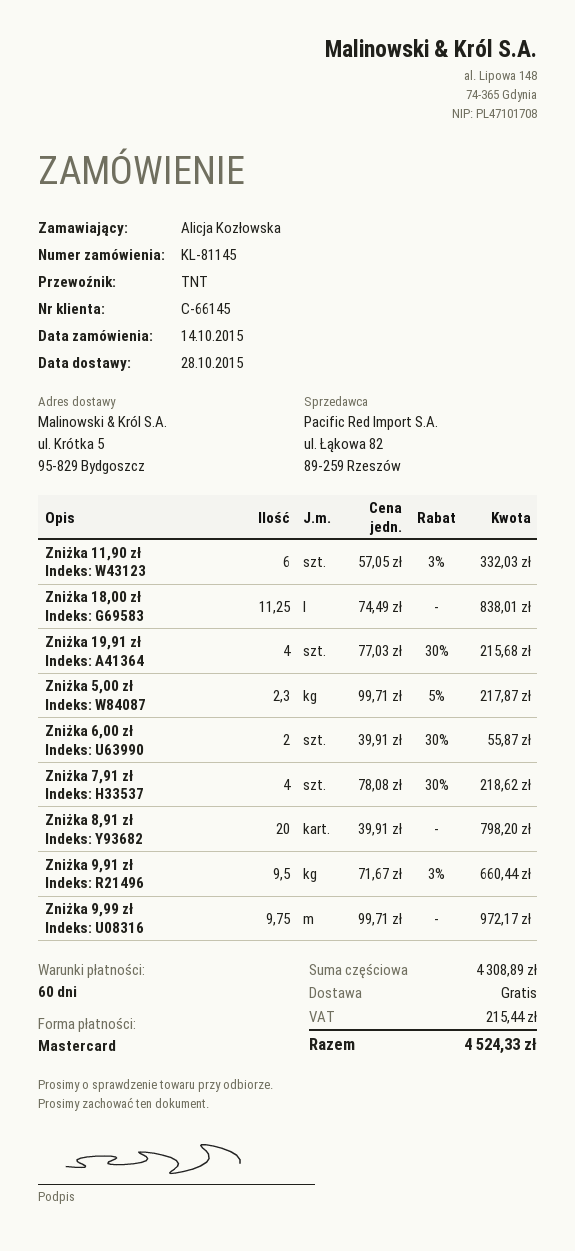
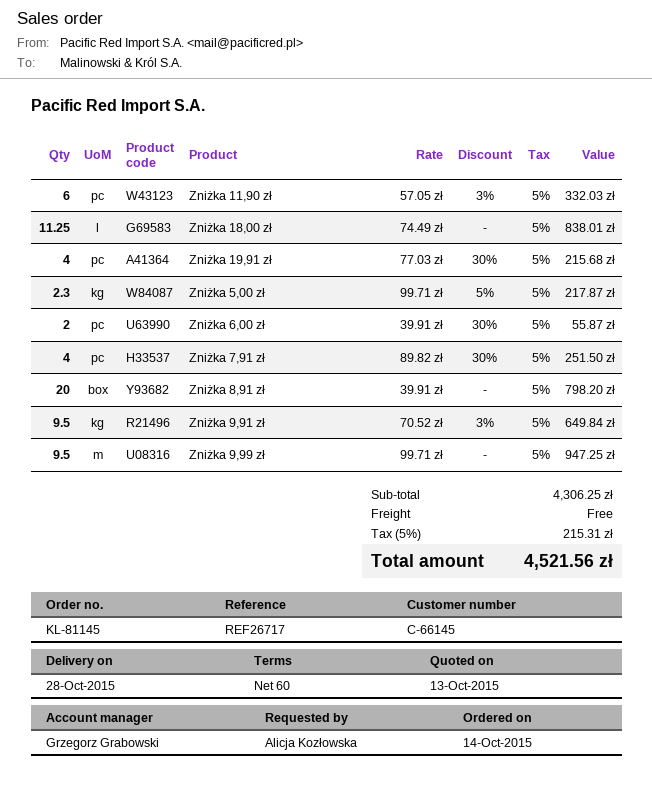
Zniżka 7,91 zł: 4 x 78.08 - 30% = 218.62 -> 4 x 89.82 - 30% = 251.50
Zniżka 9,91 zł: 9.5 x 71.67 - 3% = 660.44 -> 9.5 x 70.52 - 3% = 649.84
Zniżka 9,99 zł: 9.75 x 99.71 = 972.17 -> 9.5 x 99.71 = 947.25
subtotal: 4308.89 -> 4306.25
tax: 215.44 -> 215.31
total: 4524.33 -> 4521.56

